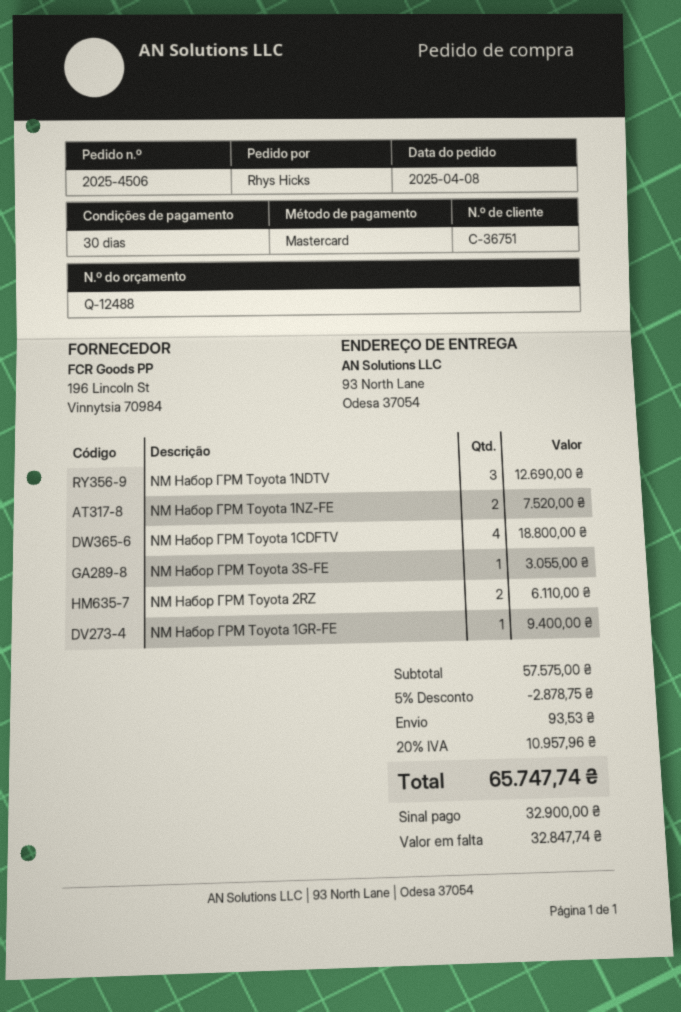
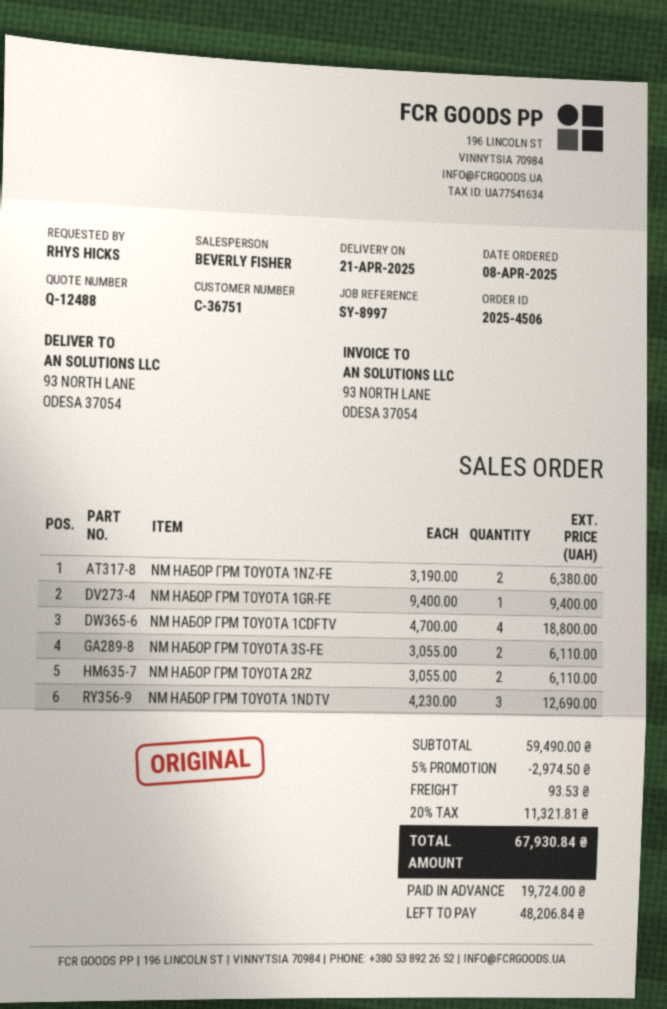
NM Набор ГРМ Toyota 1NZ-FE: 2 for 7520.00 -> 2 for 6380.00
NM Набор ГРМ Toyota 3S-FE: 1 for 3055.00 -> 2 for 6110.00
subtotal: 57575.00 -> 59490.00
discount: 5% = 2878.75 -> 5% = 2974.50
tax: 20% = 10957.96 -> 20% = 11321.81
total: 65747.74 -> 67930.84
deposit: 32900.00 -> 19724.00
balance: 32847.74 -> 48206.84

